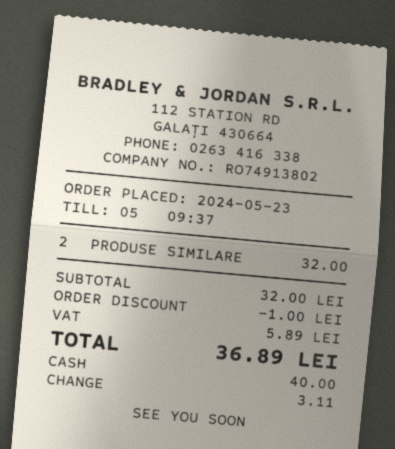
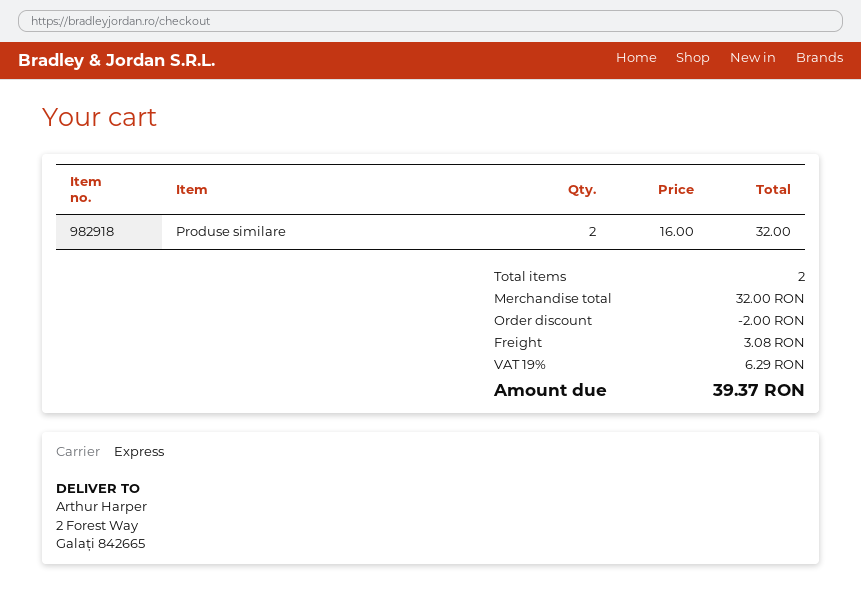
discount: 1.00 -> 2.00
shipping: none -> 3.08
tax: 5.89 -> 6.29
total: 36.89 -> 39.37

